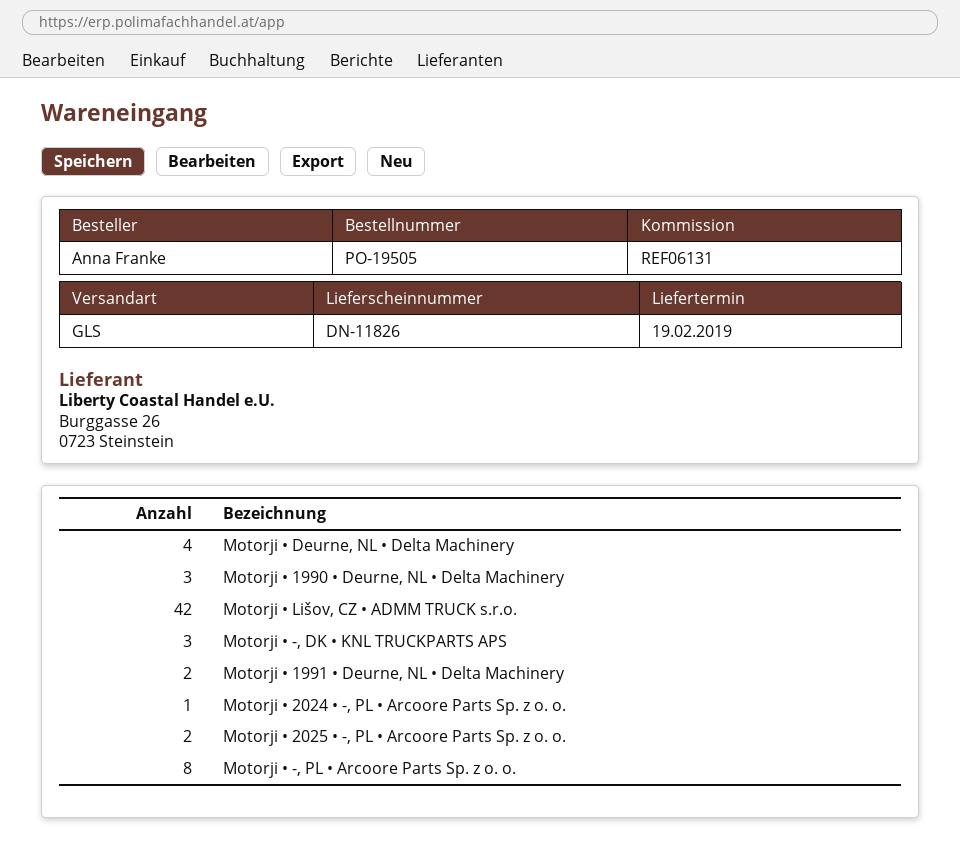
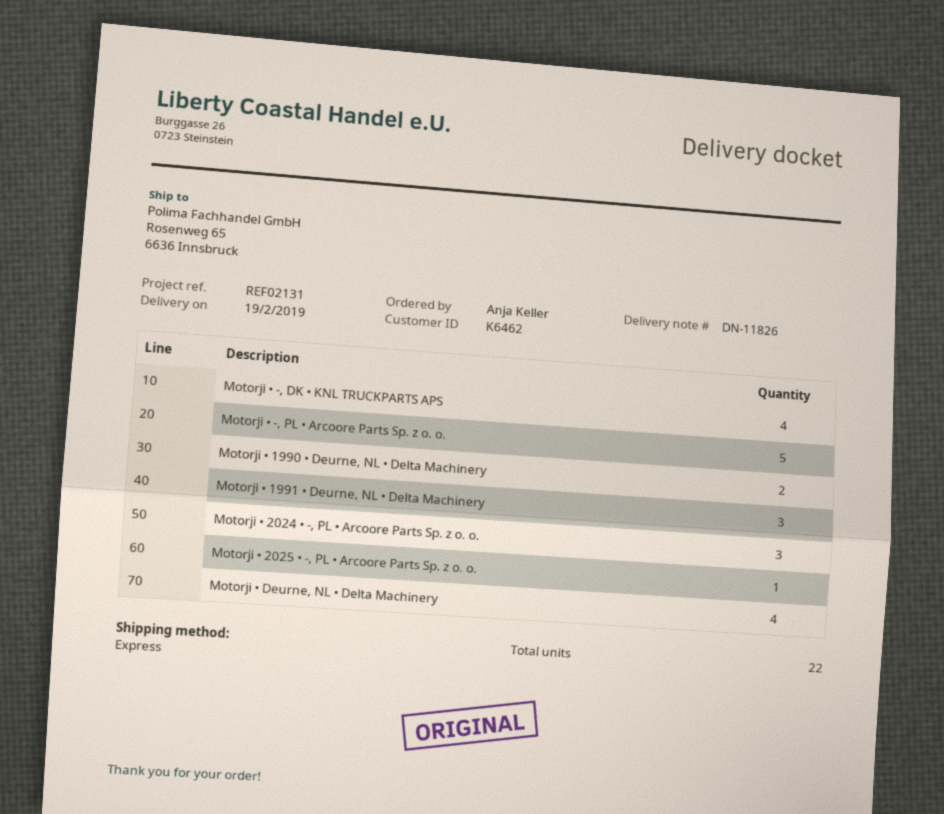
reference: REF06131 -> REF02131
ordered by: Anna Franke -> Anja Keller
shipping method: GLS -> express
Motorji • 1990 • Deurne, NL • Delta Machinery: 3 -> 2
Motorji • Lišov, CZ • ADMM TRUCK s.r.o.: 42 -> none
Motorji • -, DK • KNL TRUCKPARTS APS: 3 -> 4
Motorji • 1991 • Deurne, NL • Delta Machinery: 2 -> 3
Motorji • 2024 • -, PL • Arcoore Parts Sp. z o. o.: 1 -> 3
Motorji • 2025 • -, PL • Arcoore Parts Sp. z o. o.: 2 -> 1
Motorji • -, PL • Arcoore Parts Sp. z o. o.: 8 -> 5

